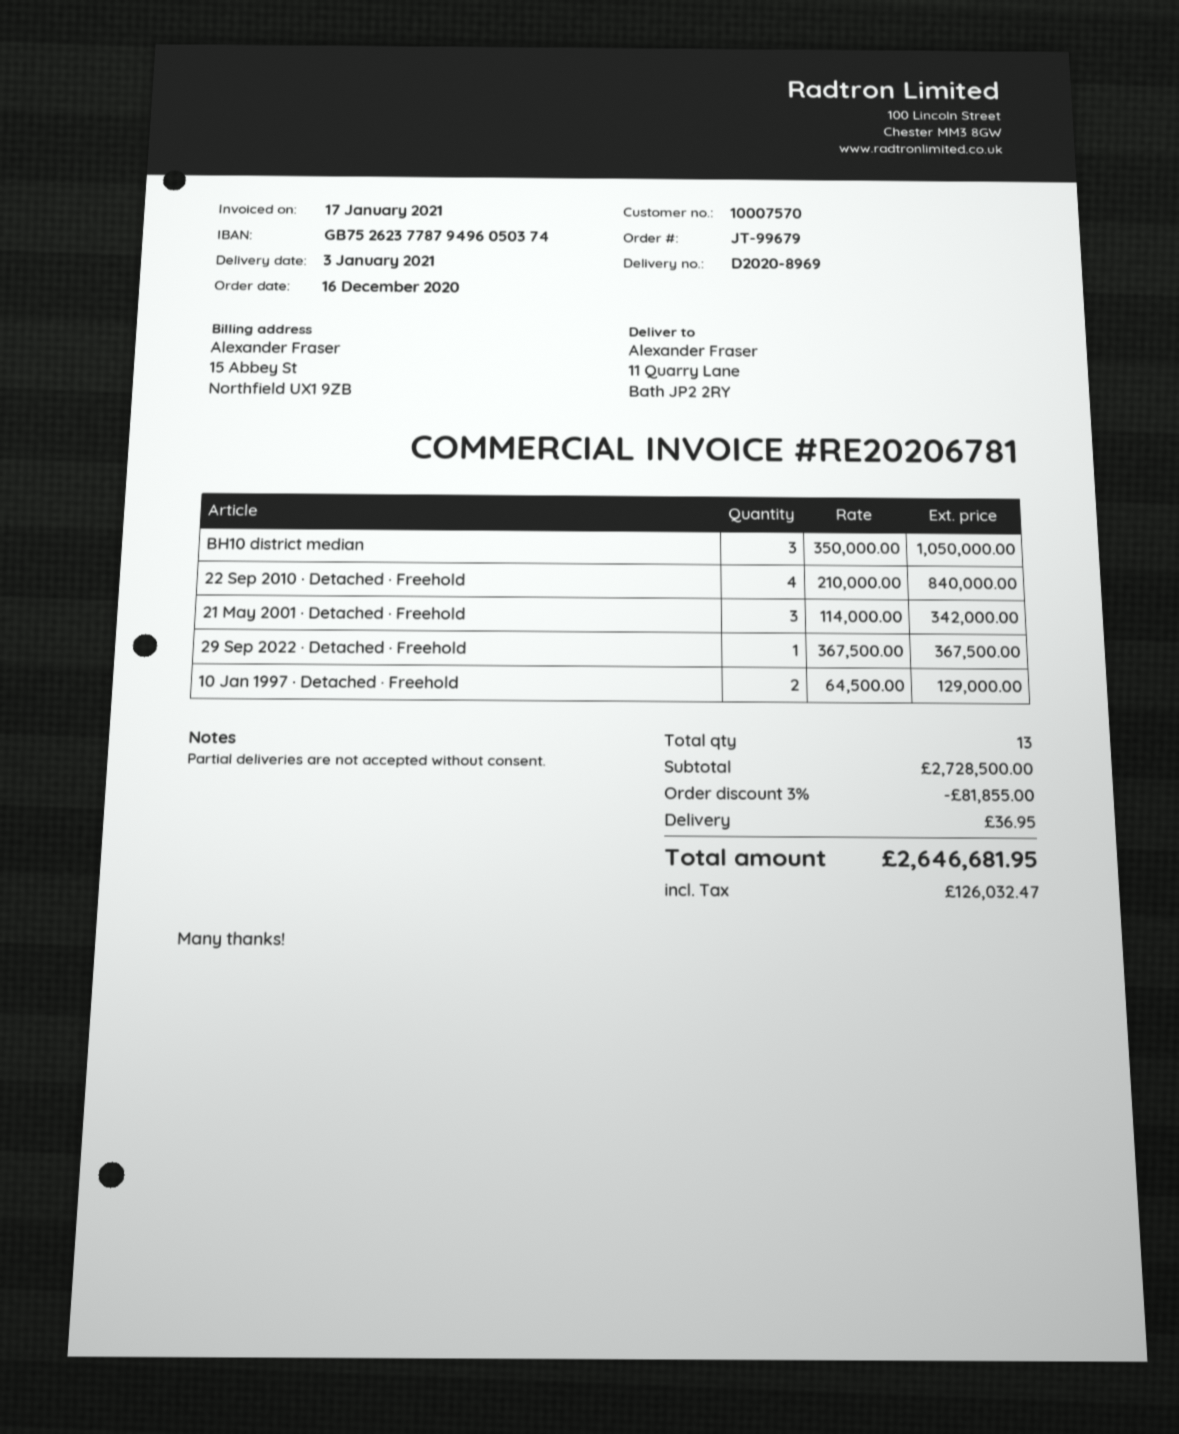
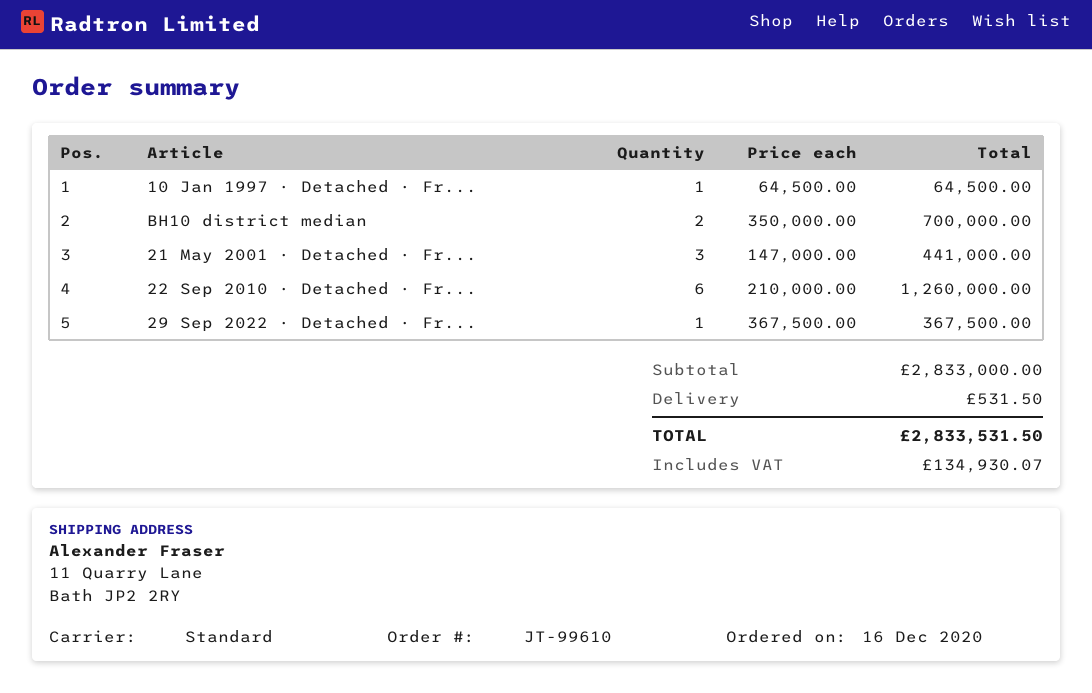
order number: JT-99679 -> JT-99610
BH10 district median: 3 x 350000.00 = 1050000.00 -> 2 x 350000.00 = 700000.00
22 Sep 2010 · Detached · Freehold: 4 x 210000.00 = 840000.00 -> 6 x 210000.00 = 1260000.00
21 May 2001 · Detached · Freehold: 3 x 114000.00 = 342000.00 -> 3 x 147000.00 = 441000.00
10 Jan 1997 · Detached · Freehold: 2 x 64500.00 = 129000.00 -> 1 x 64500.00 = 64500.00
subtotal: 2728500.00 -> 2833000.00
discount: 3% = 81855.00 -> none
shipping: 36.95 -> 531.50
tax: 126032.47 -> 134930.07
total: 2646681.95 -> 2833531.50

